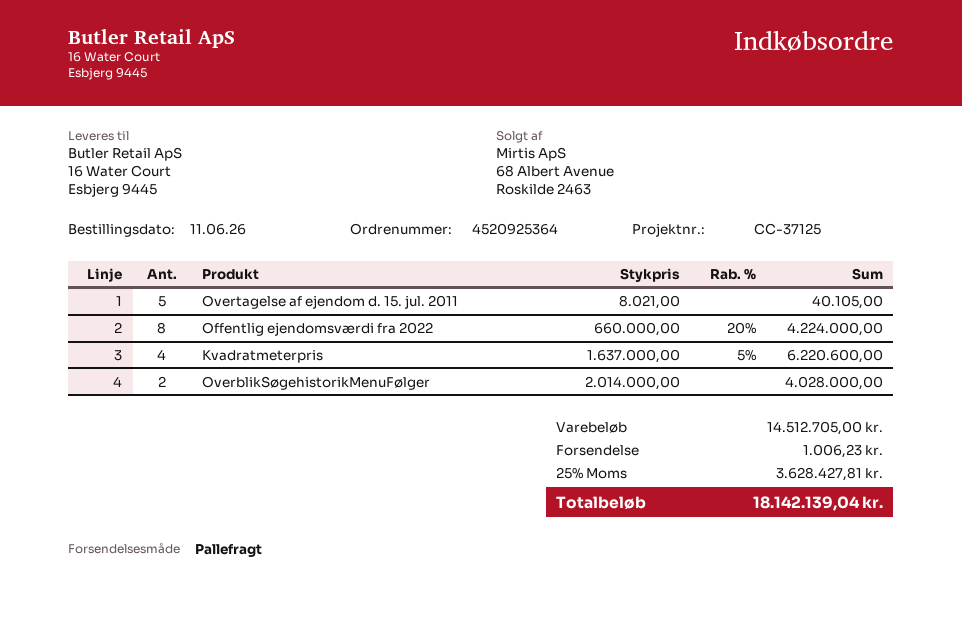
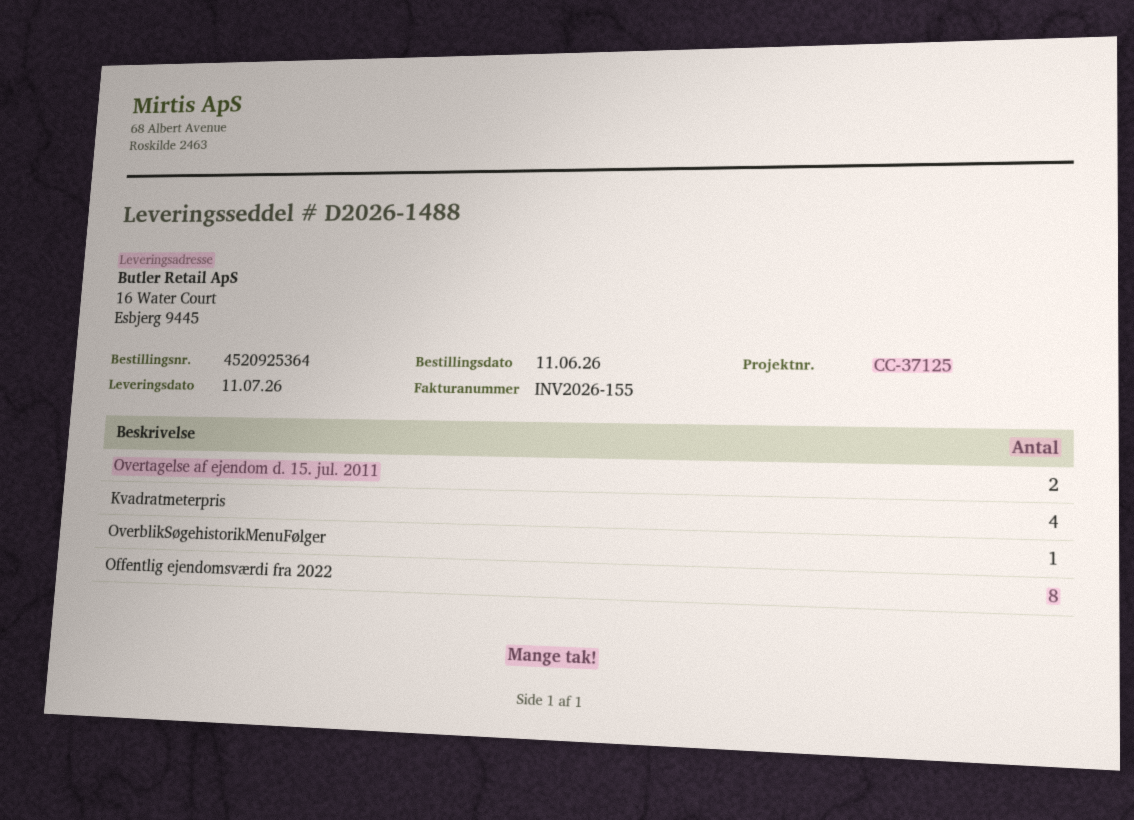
Overtagelse af ejendom d. 15. jul. 2011: 5 -> 2
OverblikSøgehistorikMenuFølger: 2 -> 1

